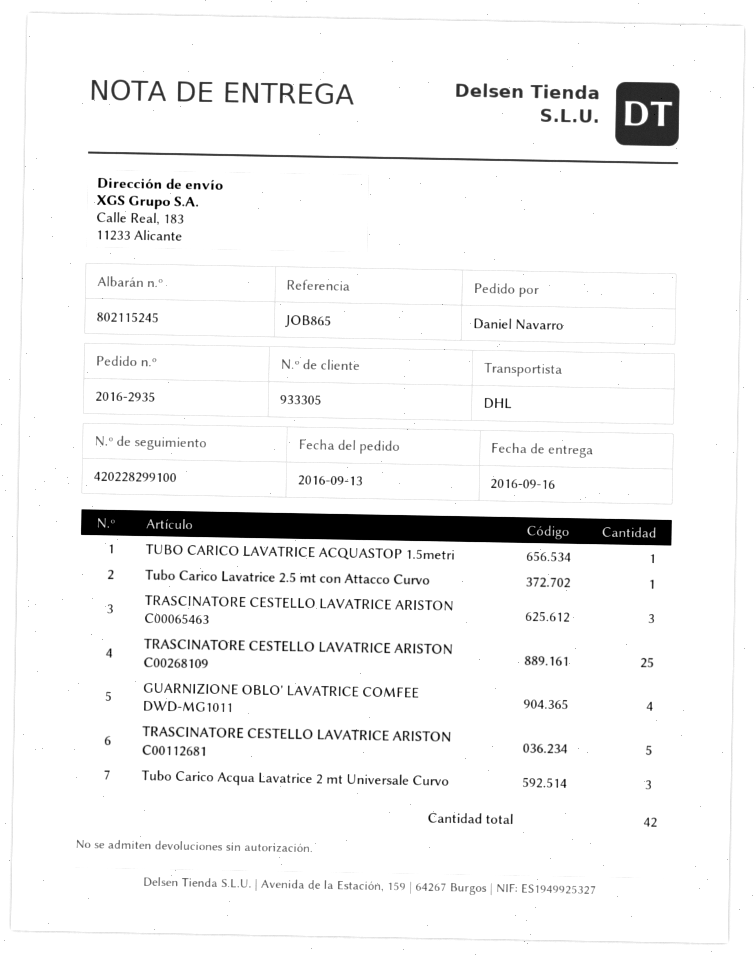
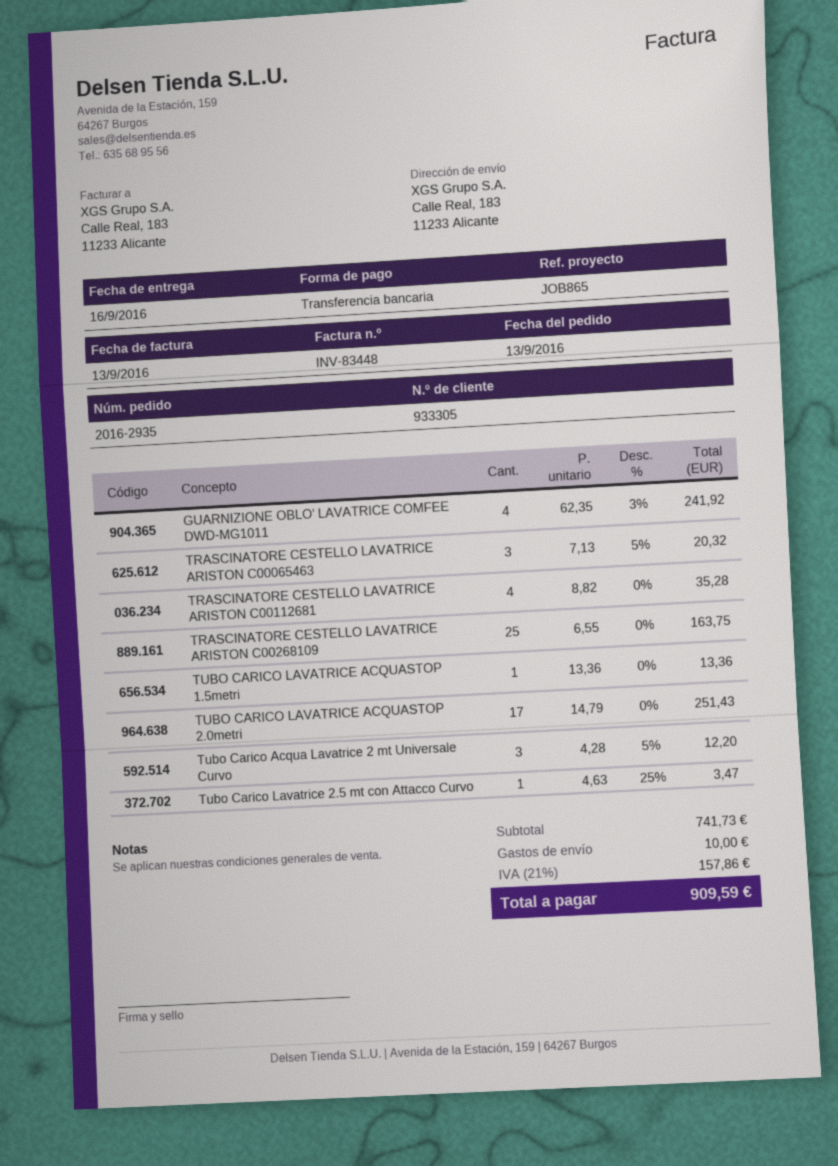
TRASCINATORE CESTELLO LAVATRICE ARISTON C00112681: 5 -> 4
TUBO CARICO LAVATRICE ACQUASTOP 2.0metri: none -> 17

